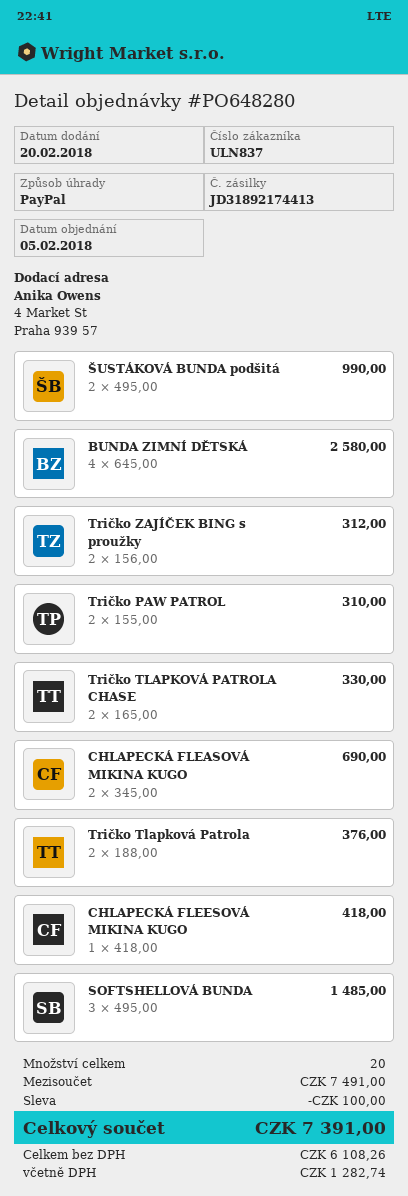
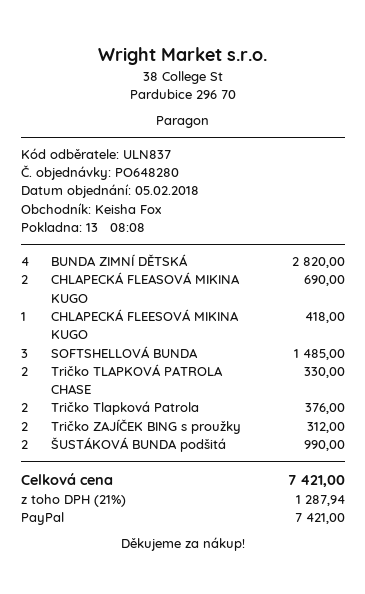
BUNDA ZIMNÍ DĚTSKÁ: 4 for 2580.00 -> 4 for 2820.00
Tričko PAW PATROL: 2 for 310.00 -> none
discount: 100.00 -> none
tax: 1282.74 -> 1287.94
total: 7391.00 -> 7421.00

